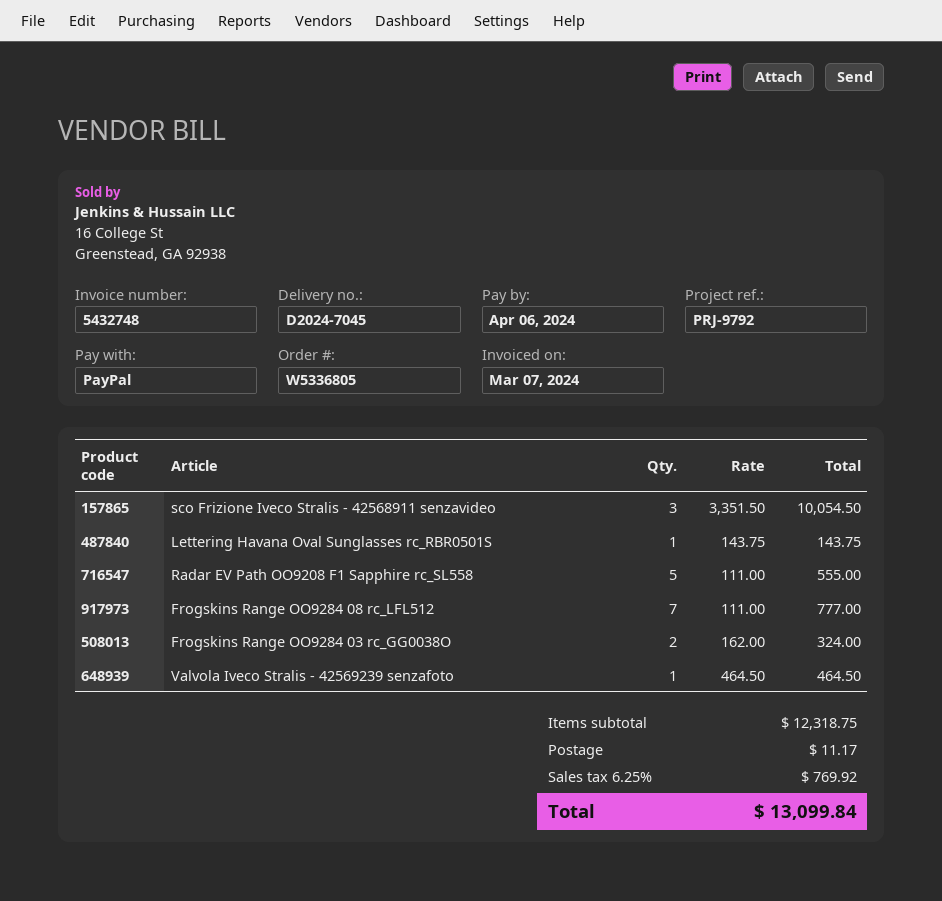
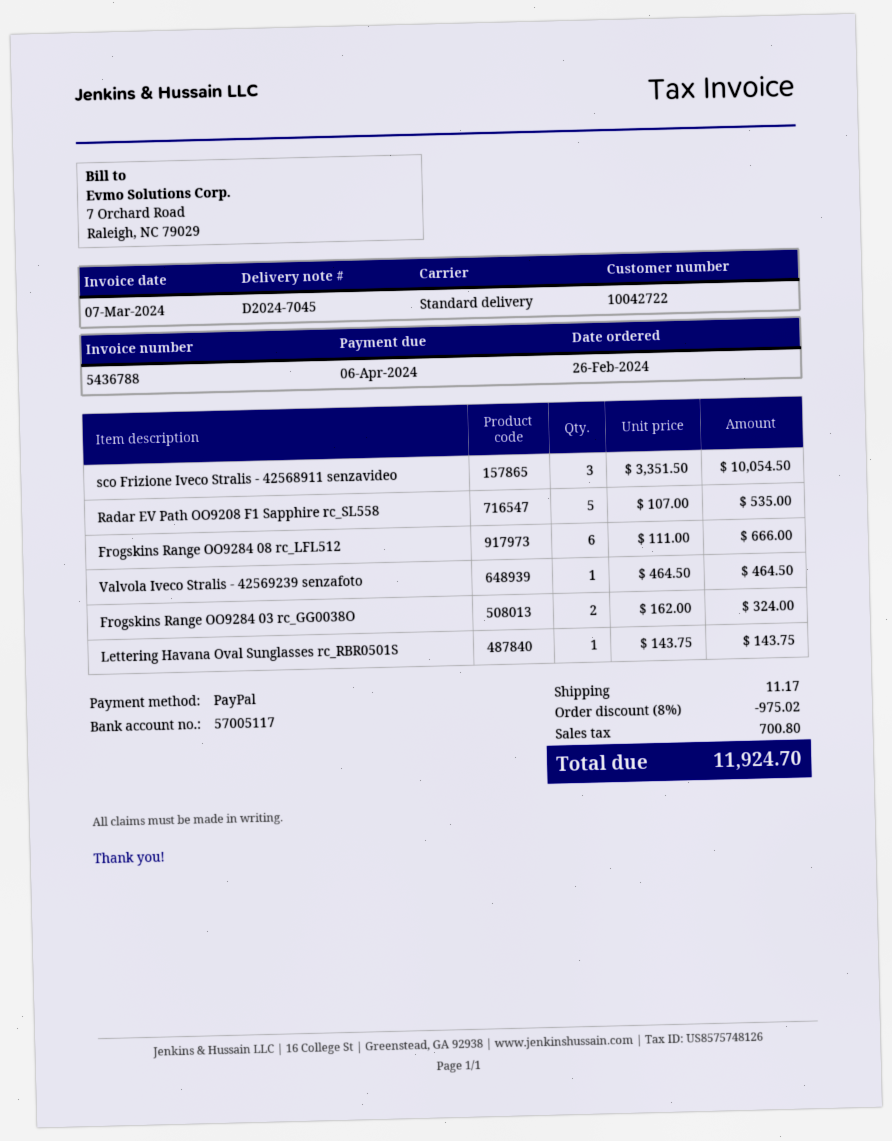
invoice number: 5432748 -> 5436788
Radar EV Path OO9208 F1 Sapphire rc_SL558: 5 x 111.00 = 555.00 -> 5 x 107.00 = 535.00
Frogskins Range OO9284 08 rc_LFL512: 7 x 111.00 = 777.00 -> 6 x 111.00 = 666.00
discount: none -> 8% = 975.02
tax: 769.92 -> 700.80
total: 13099.84 -> 11924.70

